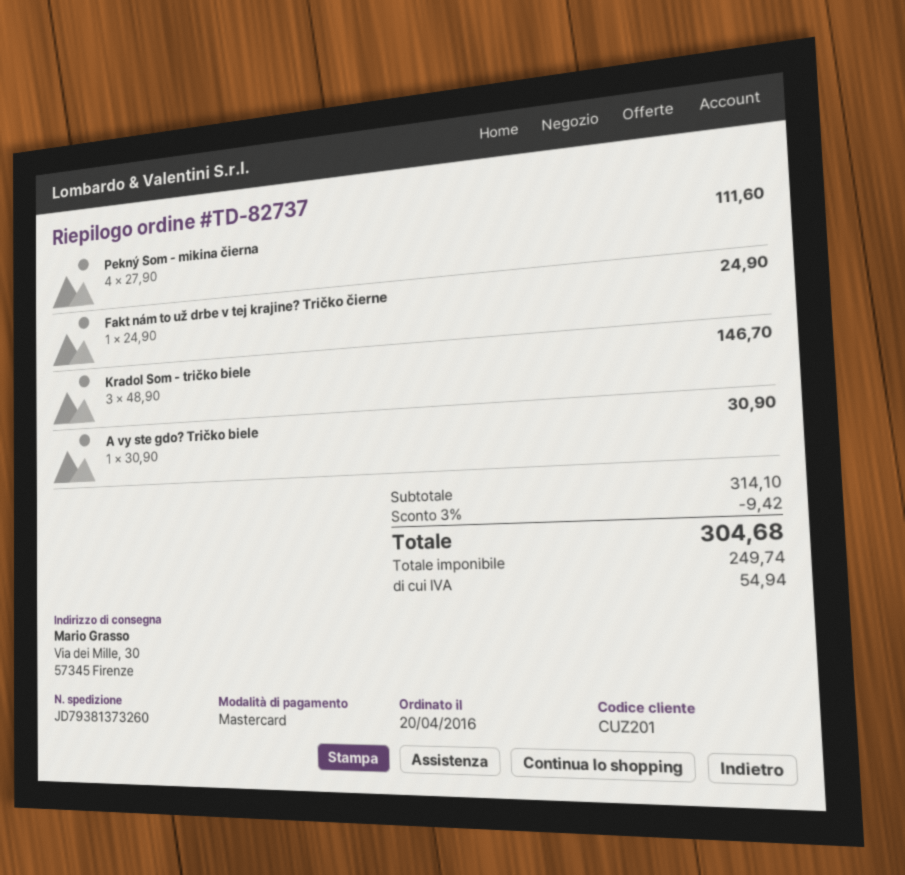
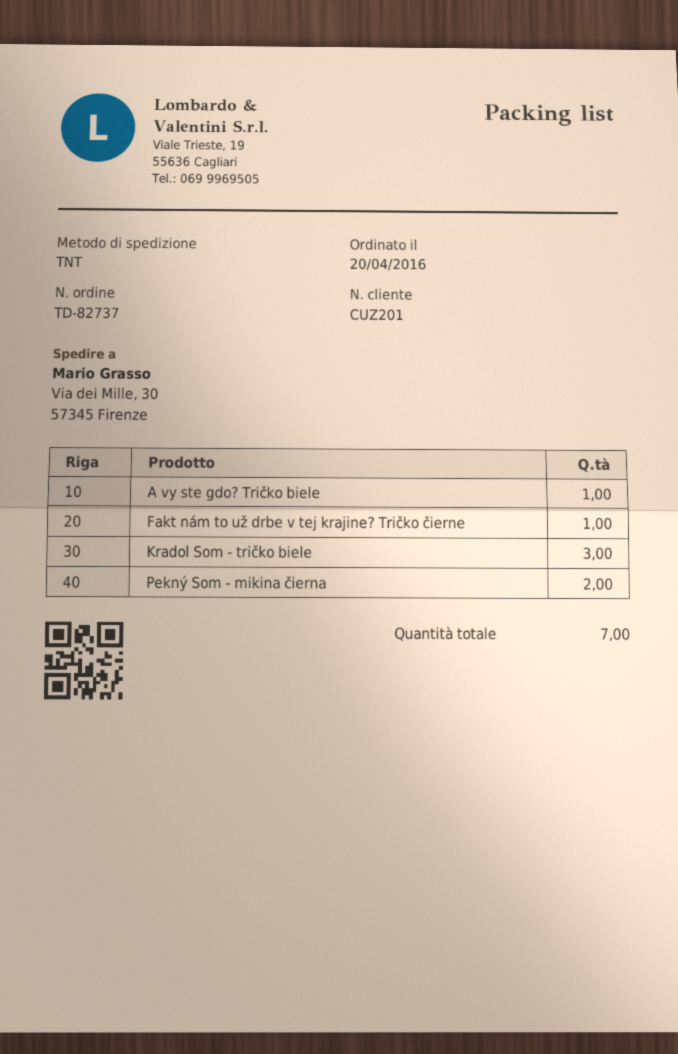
Pekný Som - mikina čierna: 4 -> 2

